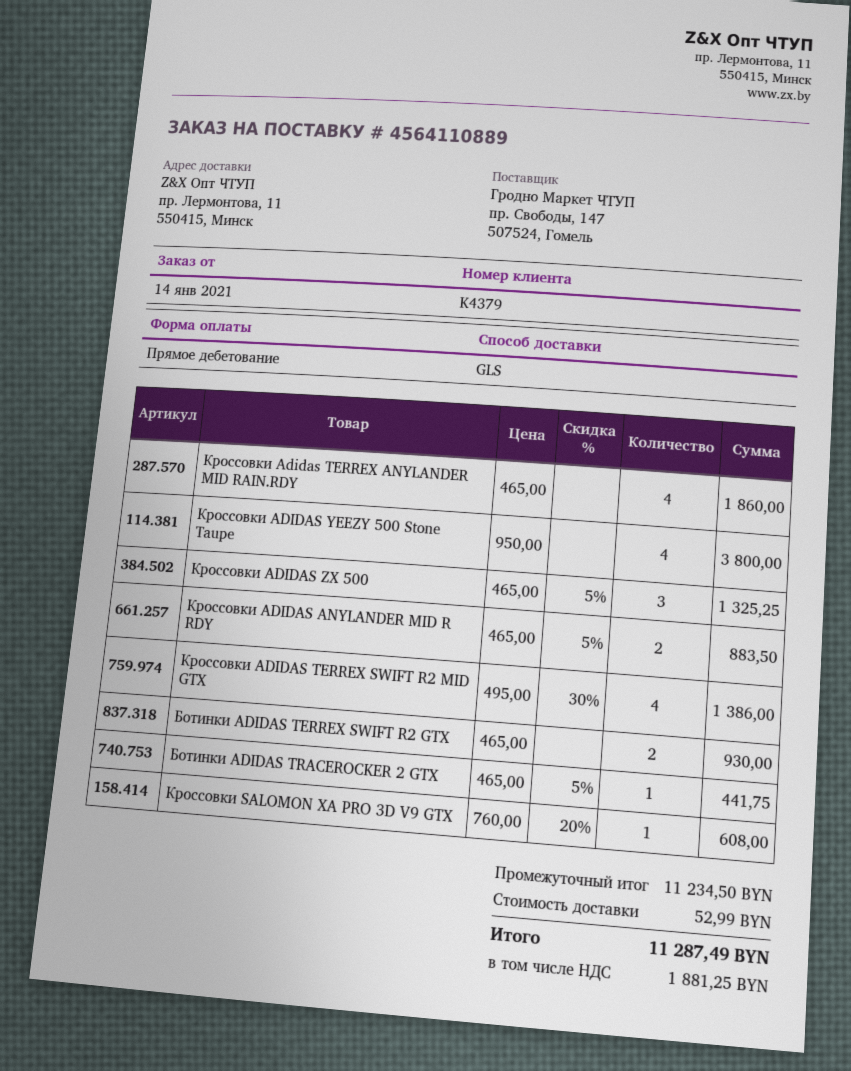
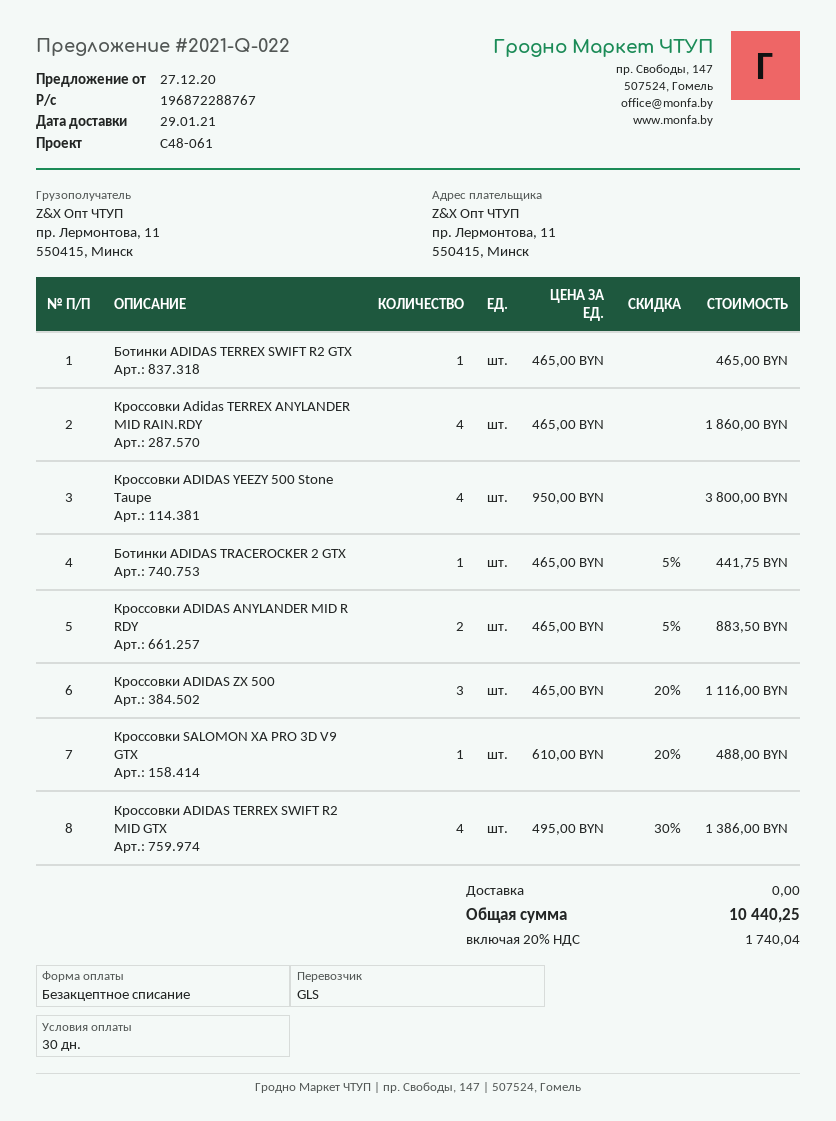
Кроссовки ADIDAS ZX 500: 3 x 465.00 - 5% = 1325.25 -> 3 x 465.00 - 20% = 1116.00
Ботинки ADIDAS TERREX SWIFT R2 GTX: 2 x 465.00 = 930.00 -> 1 x 465.00 = 465.00
Кроссовки SALOMON XA PRO 3D V9 GTX: 1 x 760.00 - 20% = 608.00 -> 1 x 610.00 - 20% = 488.00
shipping: 52.99 -> 0.00
tax: 1881.25 -> 1740.04
total: 11287.49 -> 10440.25

